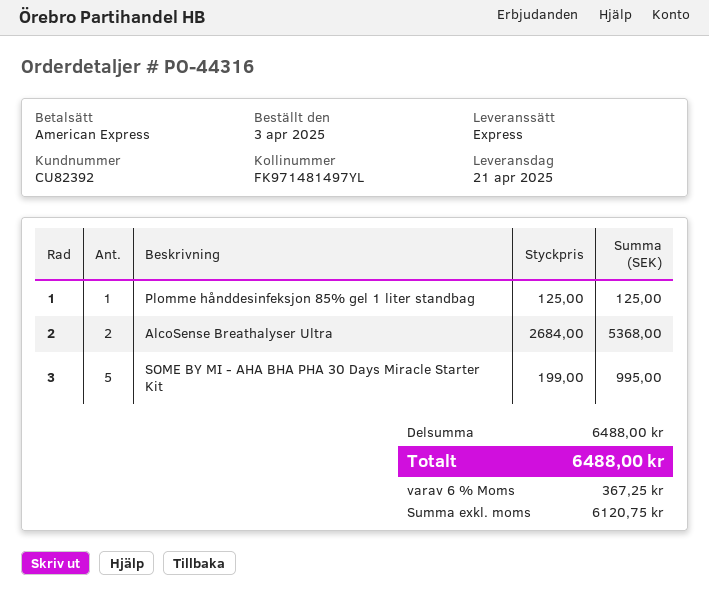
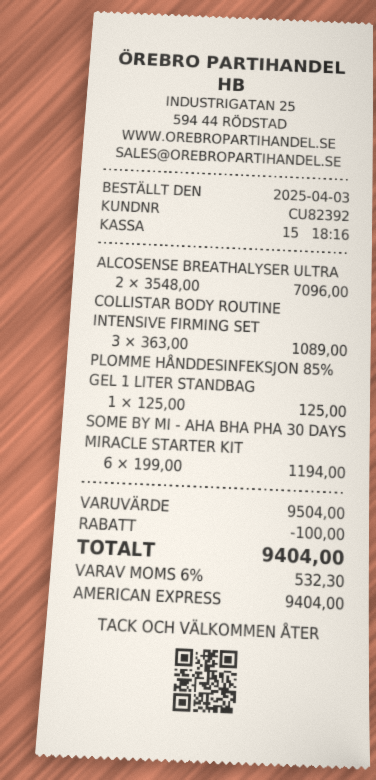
AlcoSense Breathalyser Ultra: 2 x 2684.00 = 5368.00 -> 2 x 3548.00 = 7096.00
SOME BY MI - AHA BHA PHA 30 Days Miracle Starter Kit: 5 x 199.00 = 995.00 -> 6 x 199.00 = 1194.00
COLLISTAR BODY ROUTINE INTENSIVE FIRMING SET: none -> 3 x 363.00 = 1089.00
subtotal: 6488.00 -> 9504.00
discount: none -> 100.00
tax: 6% = 367.25 -> 6% = 532.30
total: 6488.00 -> 9404.00

